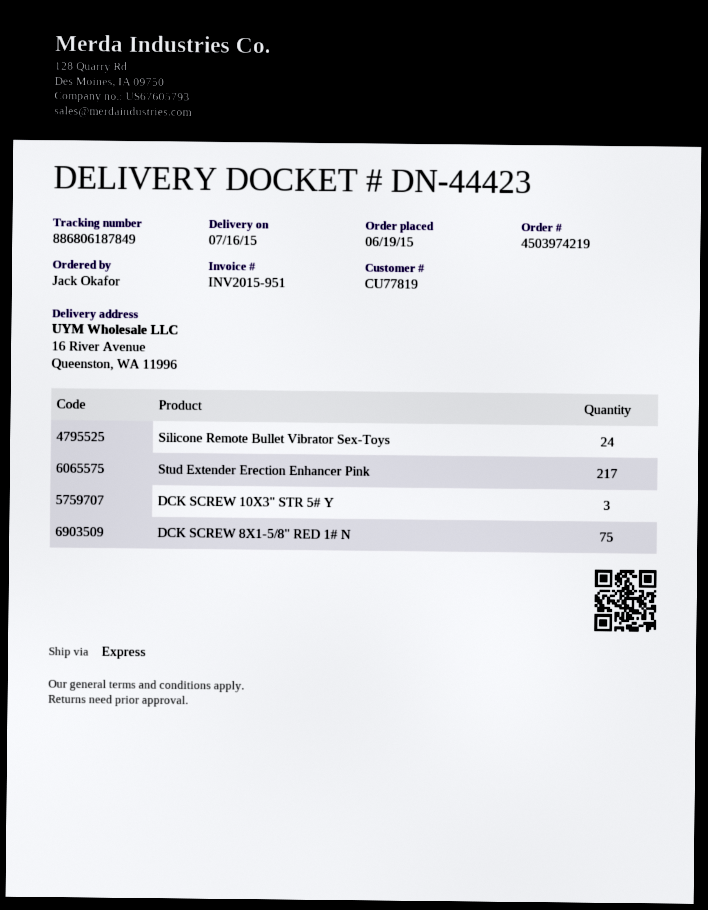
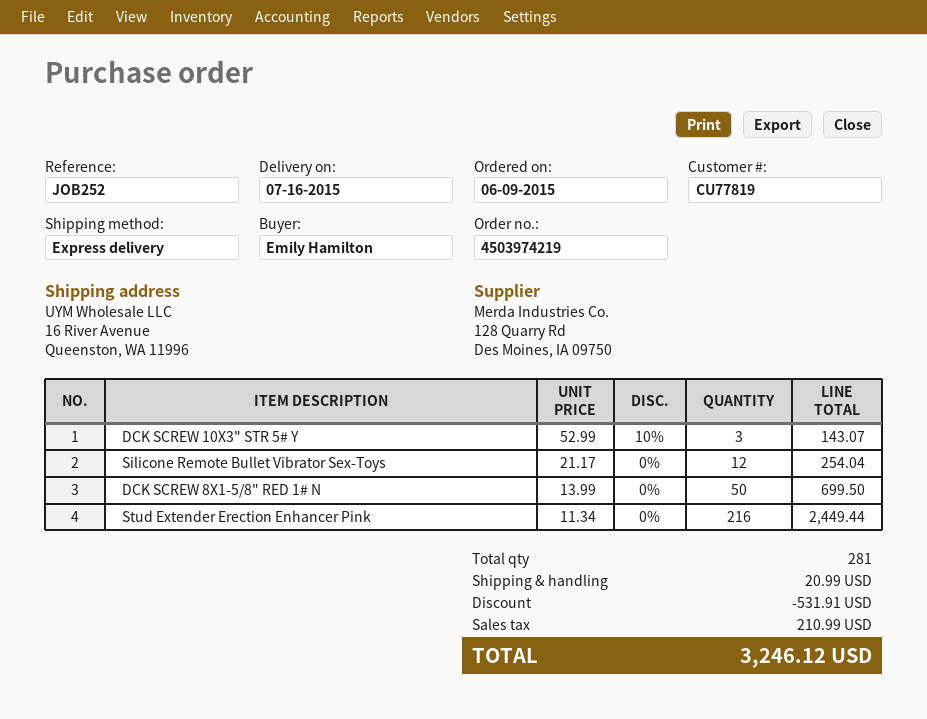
order date: 2015-06-19 -> 2015-06-09
ordered by: Jack Okafor -> Emily Hamilton
Silicone Remote Bullet Vibrator Sex-Toys: 24 -> 12
Stud Extender Erection Enhancer Pink: 217 -> 216
DCK SCREW 8X1-5/8" RED 1# N: 75 -> 50

